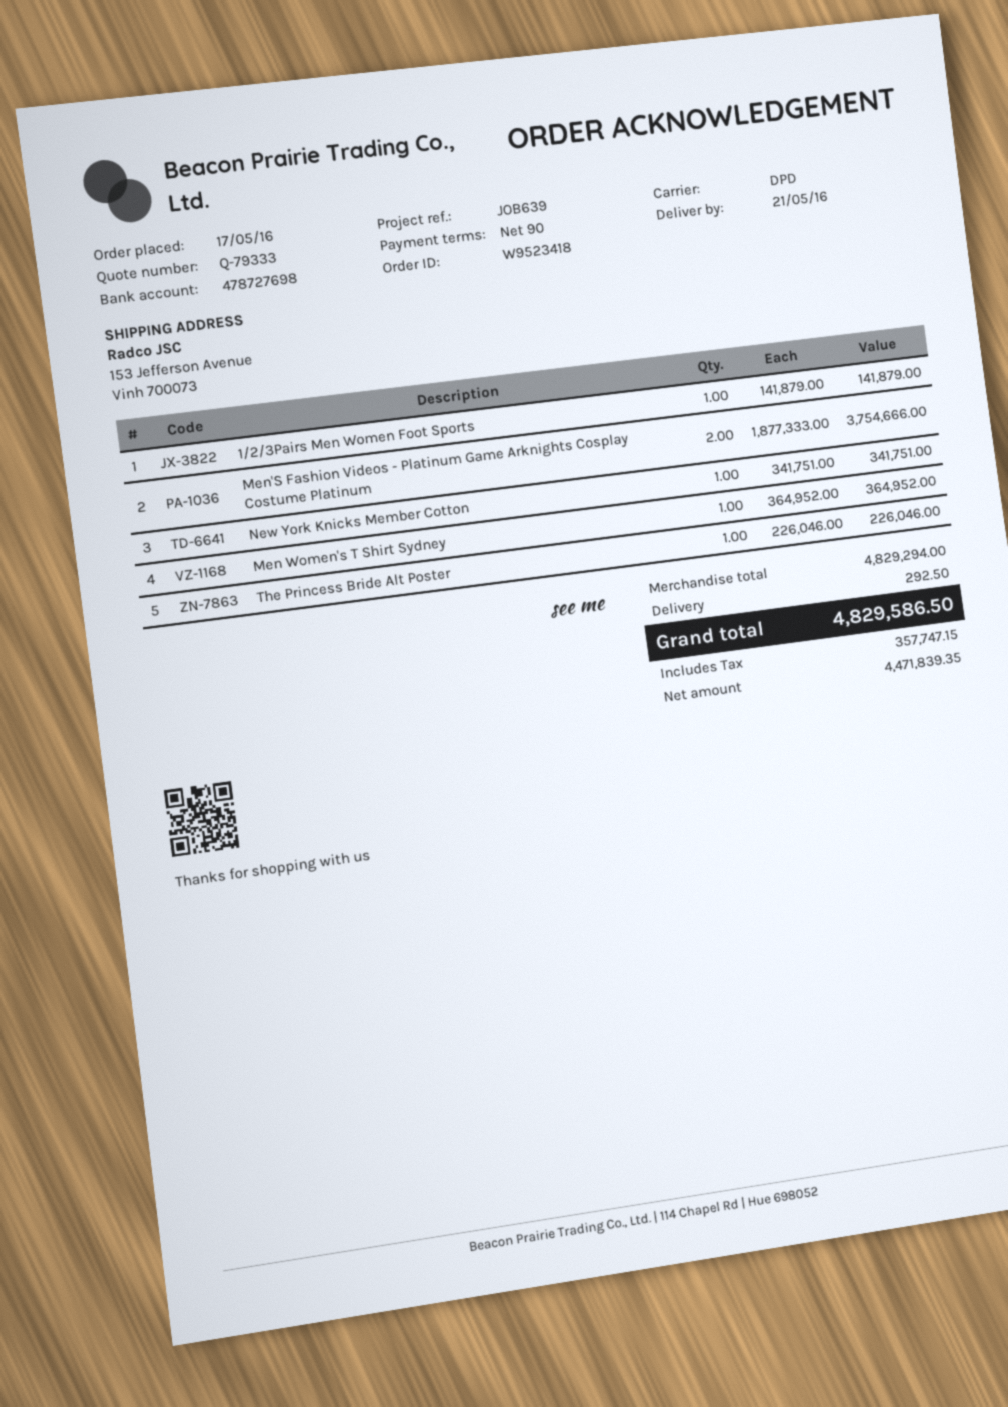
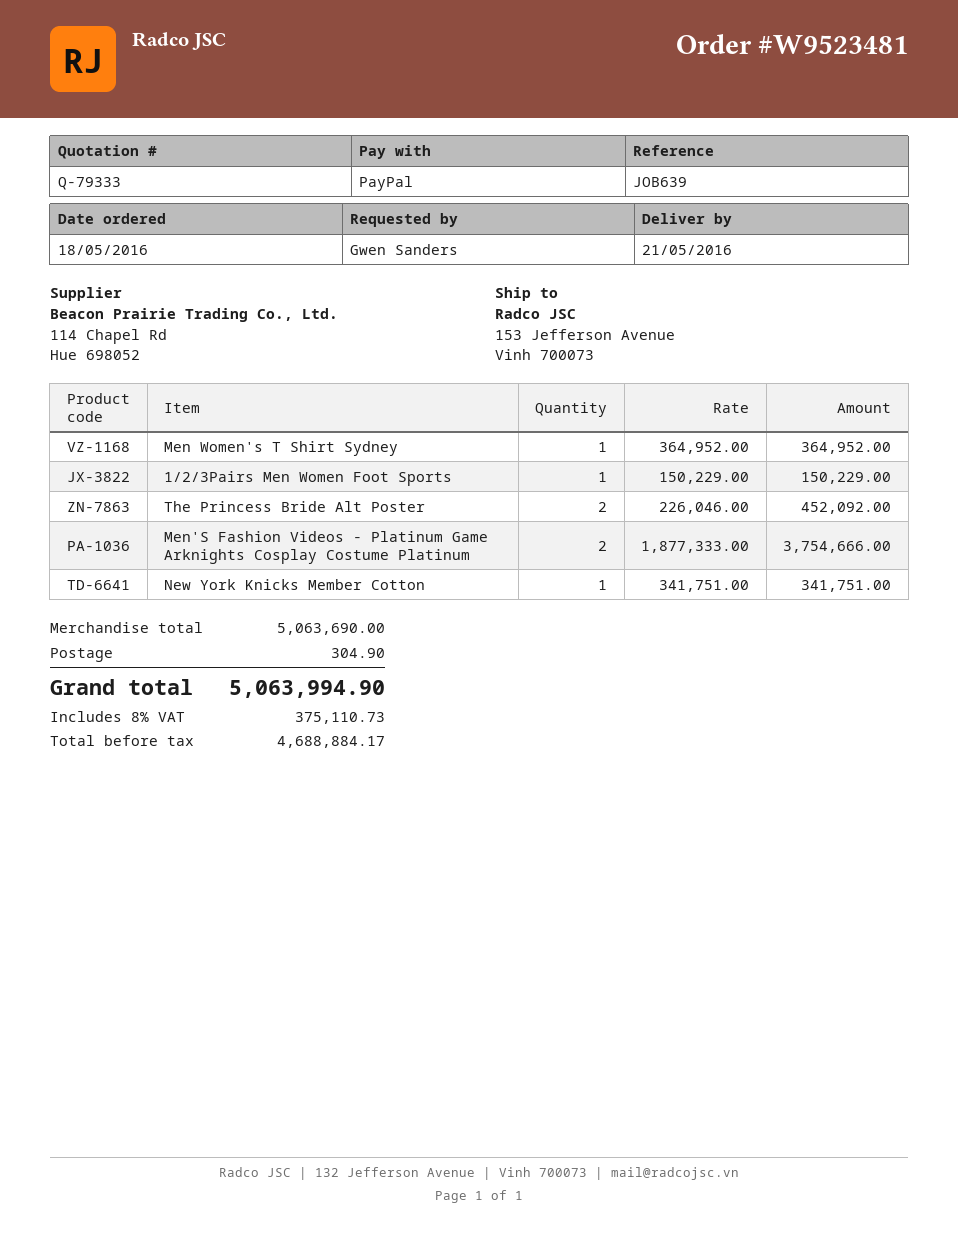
order number: W9523418 -> W9523481
order date: 2016-05-17 -> 2016-05-18
1/2/3Pairs Men Women Foot Sports: 1 x 141879.00 = 141879.00 -> 1 x 150229.00 = 150229.00
The Princess Bride Alt Poster: 1 x 226046.00 = 226046.00 -> 2 x 226046.00 = 452092.00
subtotal: 4829294.00 -> 5063690.00
shipping: 292.50 -> 304.90
net: 4471839.35 -> 4688884.17
tax: 357747.15 -> 375110.73
total: 4829586.50 -> 5063994.90

